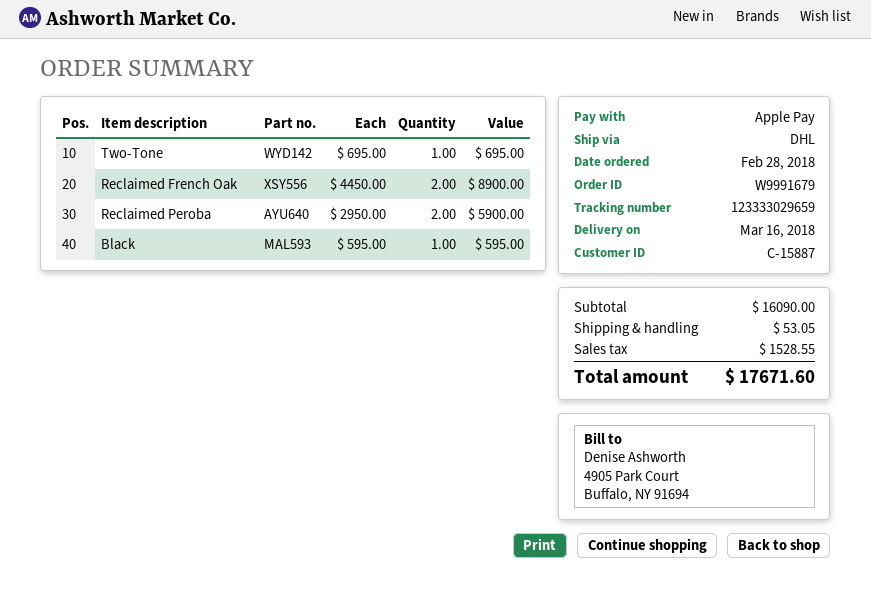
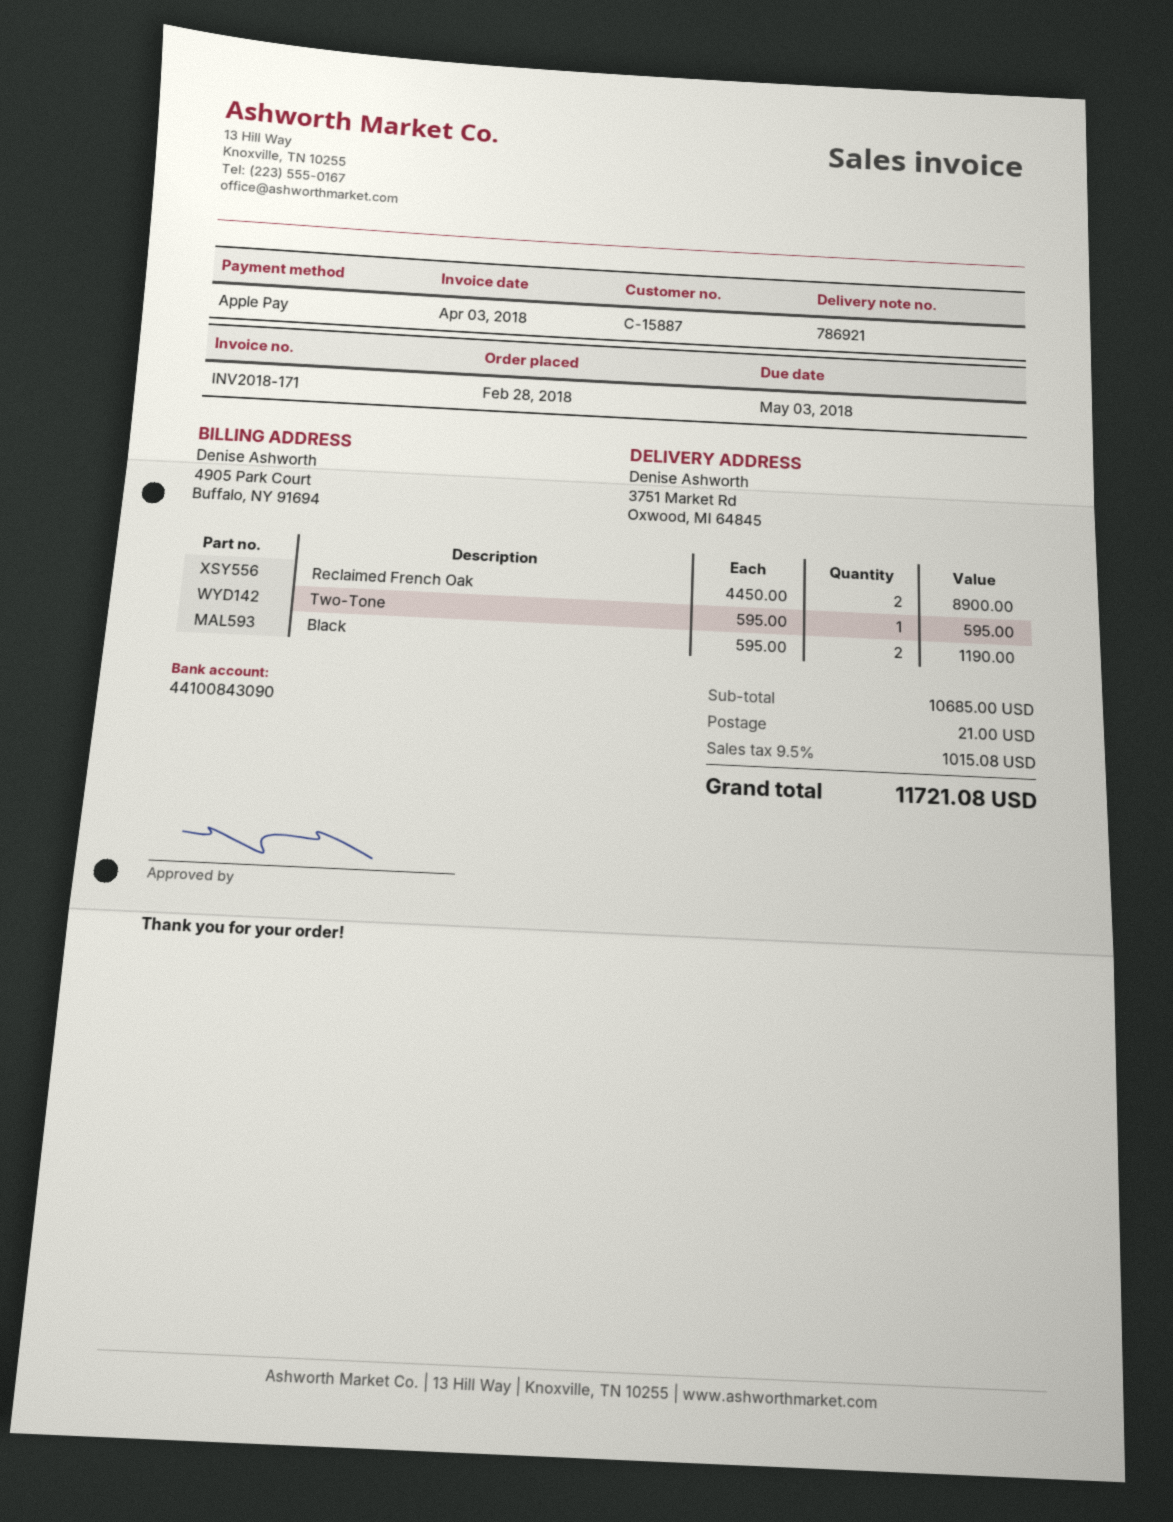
Two-Tone: 1 x 695.00 = 695.00 -> 1 x 595.00 = 595.00
Reclaimed Peroba: 2 x 2950.00 = 5900.00 -> none
Black: 1 x 595.00 = 595.00 -> 2 x 595.00 = 1190.00
subtotal: 16090.00 -> 10685.00
shipping: 53.05 -> 21.00
tax: 1528.55 -> 1015.08
total: 17671.60 -> 11721.08

